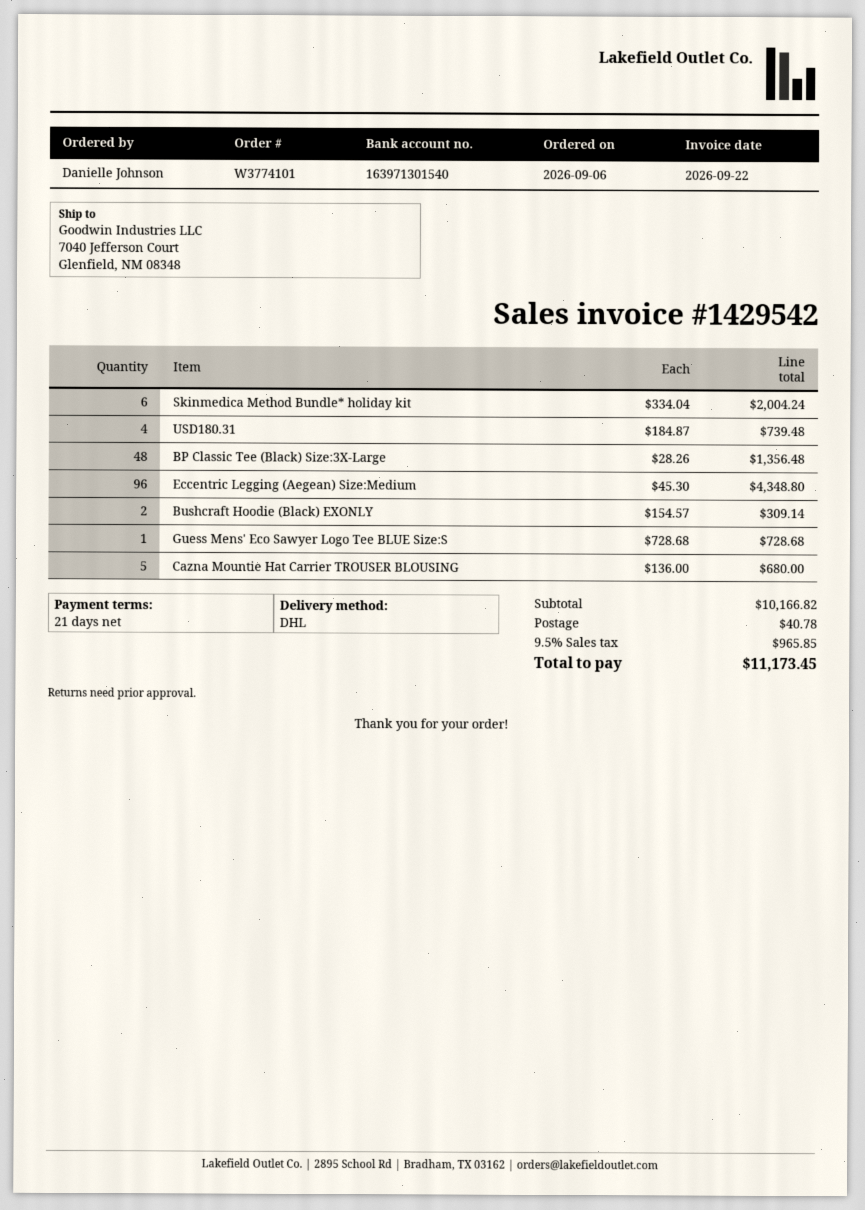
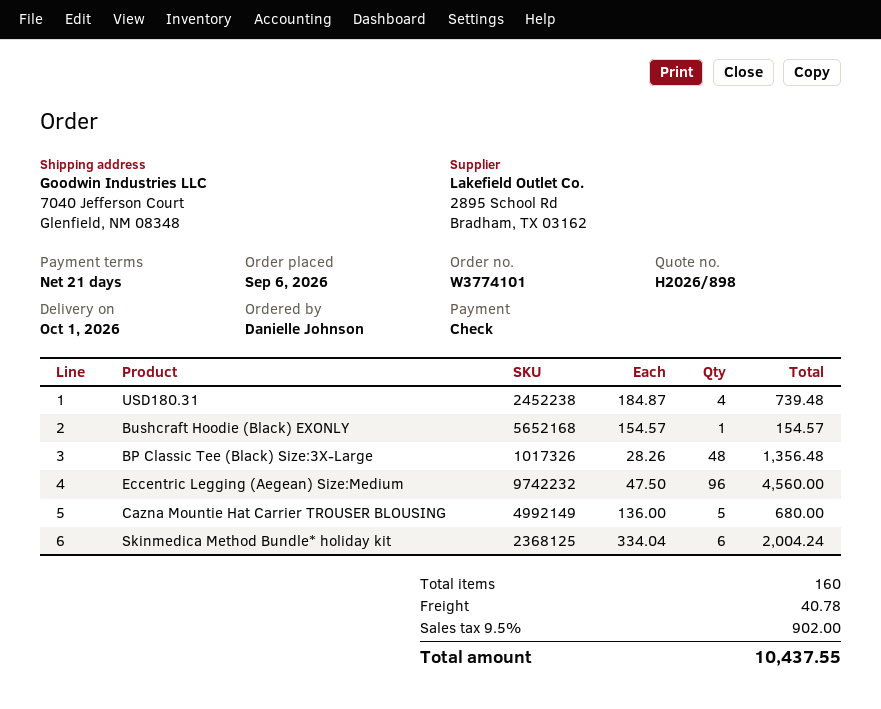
Eccentric Legging (Aegean) Size:Medium: 96 x 45.30 = 4348.80 -> 96 x 47.50 = 4560.00
Bushcraft Hoodie (Black) EXONLY: 2 x 154.57 = 309.14 -> 1 x 154.57 = 154.57
Guess Mens' Eco Sawyer Logo Tee BLUE Size:S: 1 x 728.68 = 728.68 -> none
tax: 9.5% = 965.85 -> 9.5% = 902.00
total: 11173.45 -> 10437.55

